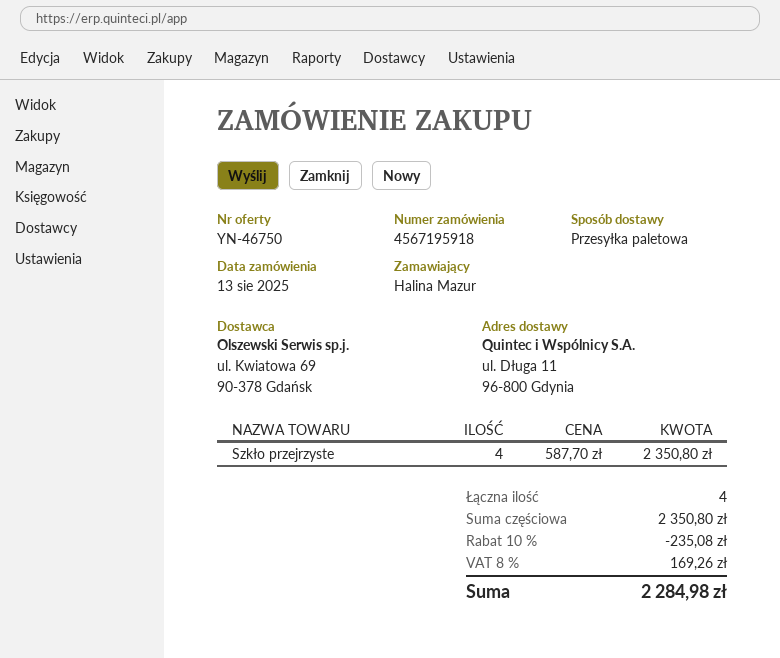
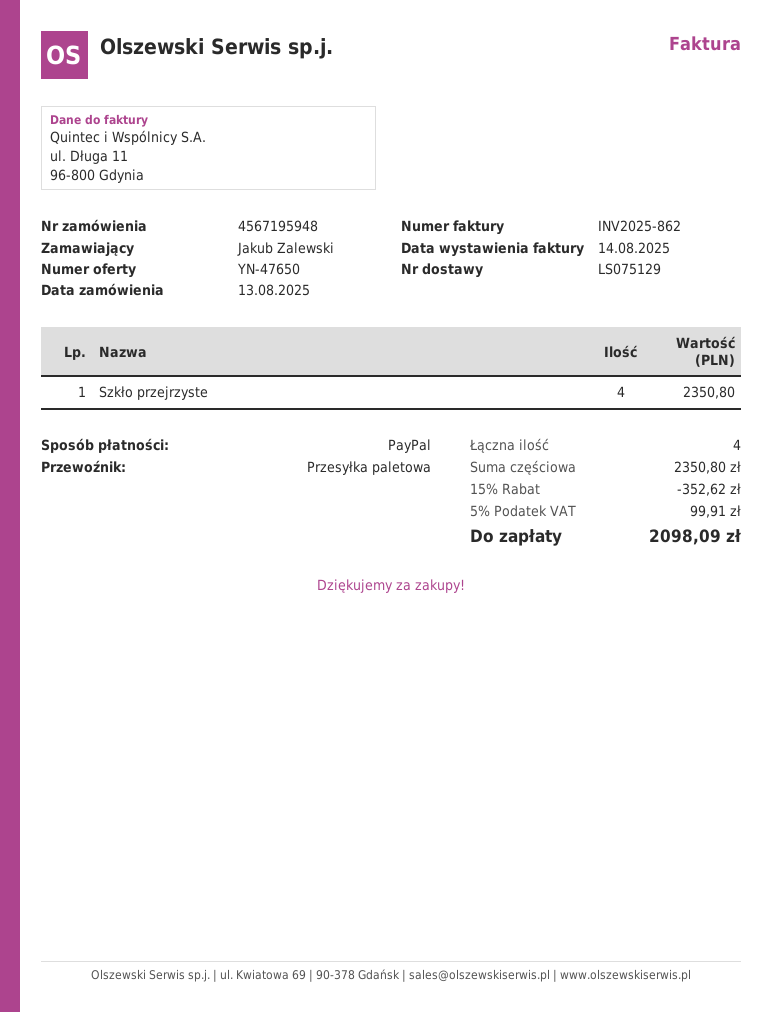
quote number: YN-46750 -> YN-47650
order number: 4567195918 -> 4567195948
ordered by: Halina Mazur -> Jakub Zalewski
discount: 10% = 235.08 -> 15% = 352.62
tax: 8% = 169.26 -> 5% = 99.91
total: 2284.98 -> 2098.09

